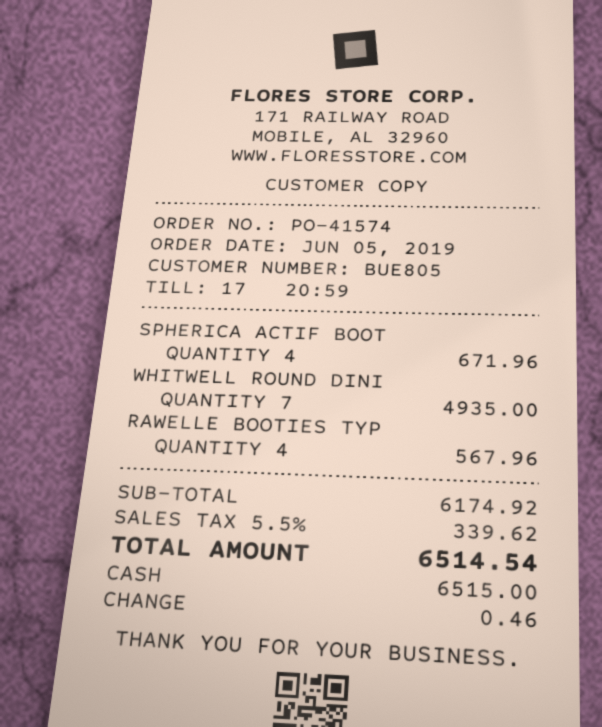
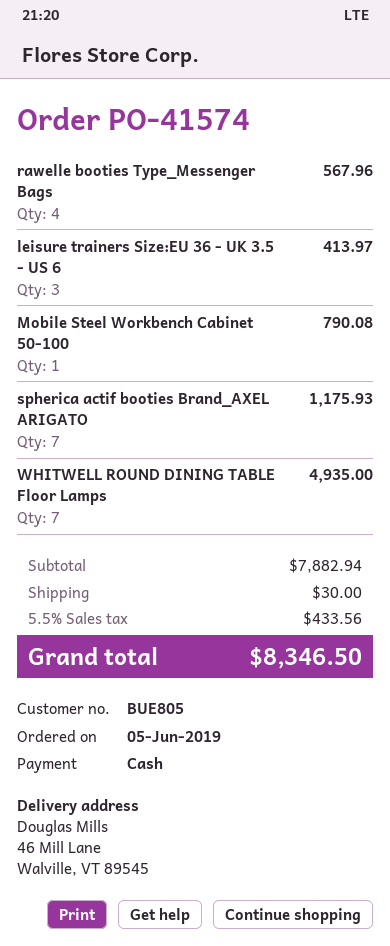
SPHERICA ACTIF BOOT: 4 for 671.96 -> 7 for 1175.93
leisure trainers Size:EU 36 - UK 3.5 - US 6: none -> 3 for 413.97
Mobile Steel Workbench Cabinet 50-100: none -> 1 for 790.08
subtotal: 6174.92 -> 7882.94
shipping: none -> 30.00
tax: 5.5% = 339.62 -> 5.5% = 433.56
total: 6514.54 -> 8346.50

